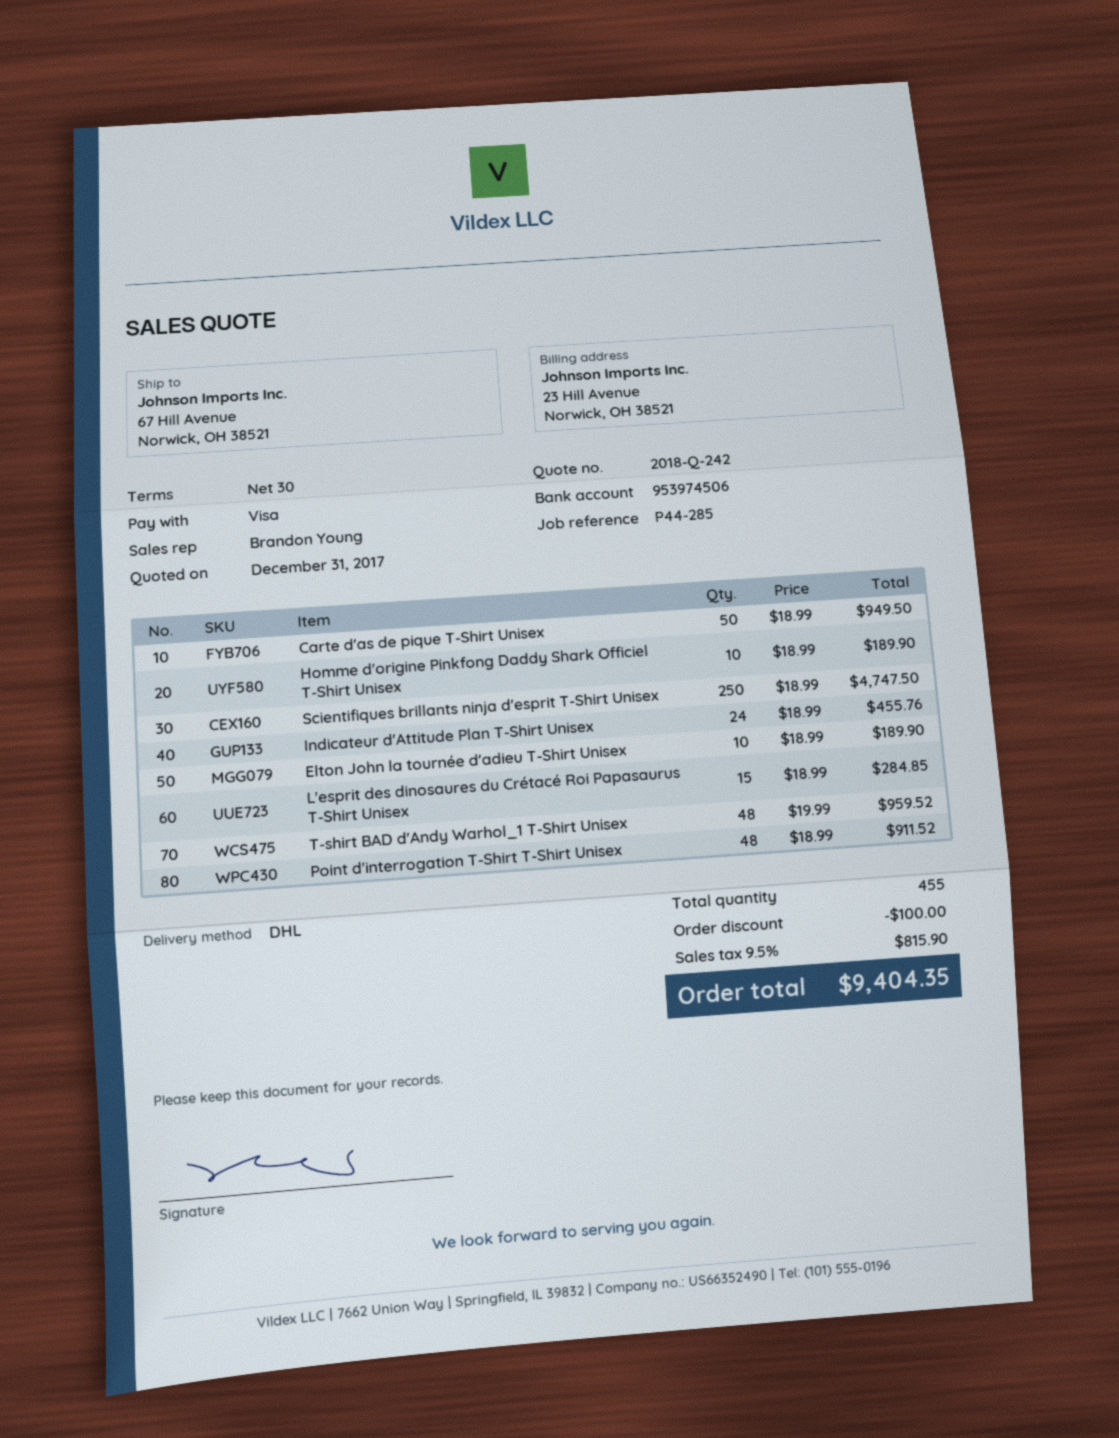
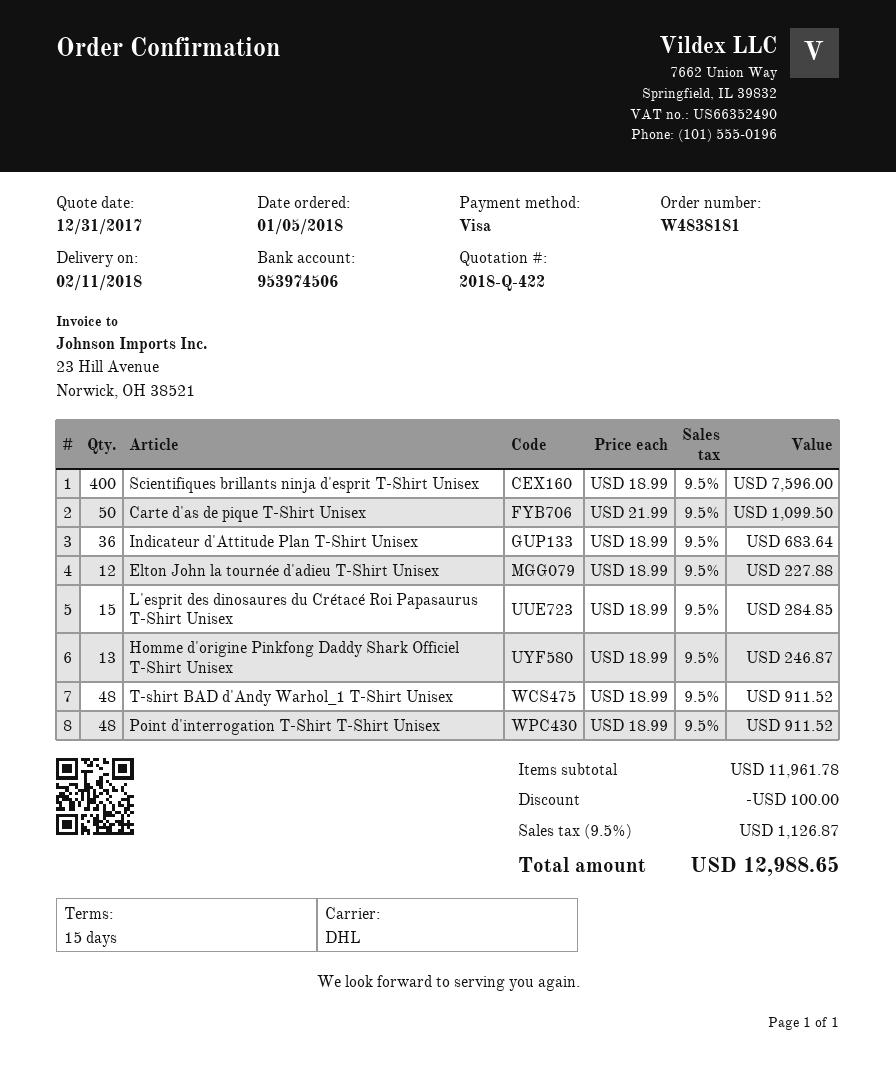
quote number: 2018-Q-242 -> 2018-Q-422
payment terms: 30 days -> 15 days
Carte d'as de pique T-Shirt Unisex: 50 x 18.99 = 949.50 -> 50 x 21.99 = 1099.50
Homme d'origine Pinkfong Daddy Shark Officiel T-Shirt Unisex: 10 x 18.99 = 189.90 -> 13 x 18.99 = 246.87
Scientifiques brillants ninja d'esprit T-Shirt Unisex: 250 x 18.99 = 4747.50 -> 400 x 18.99 = 7596.00
Indicateur d'Attitude Plan T-Shirt Unisex: 24 x 18.99 = 455.76 -> 36 x 18.99 = 683.64
Elton John la tournée d'adieu T-Shirt Unisex: 10 x 18.99 = 189.90 -> 12 x 18.99 = 227.88
T-shirt BAD d'Andy Warhol_1 T-Shirt Unisex: 48 x 19.99 = 959.52 -> 48 x 18.99 = 911.52
tax: 9.5% = 815.90 -> 9.5% = 1126.87
total: 9404.35 -> 12988.65

